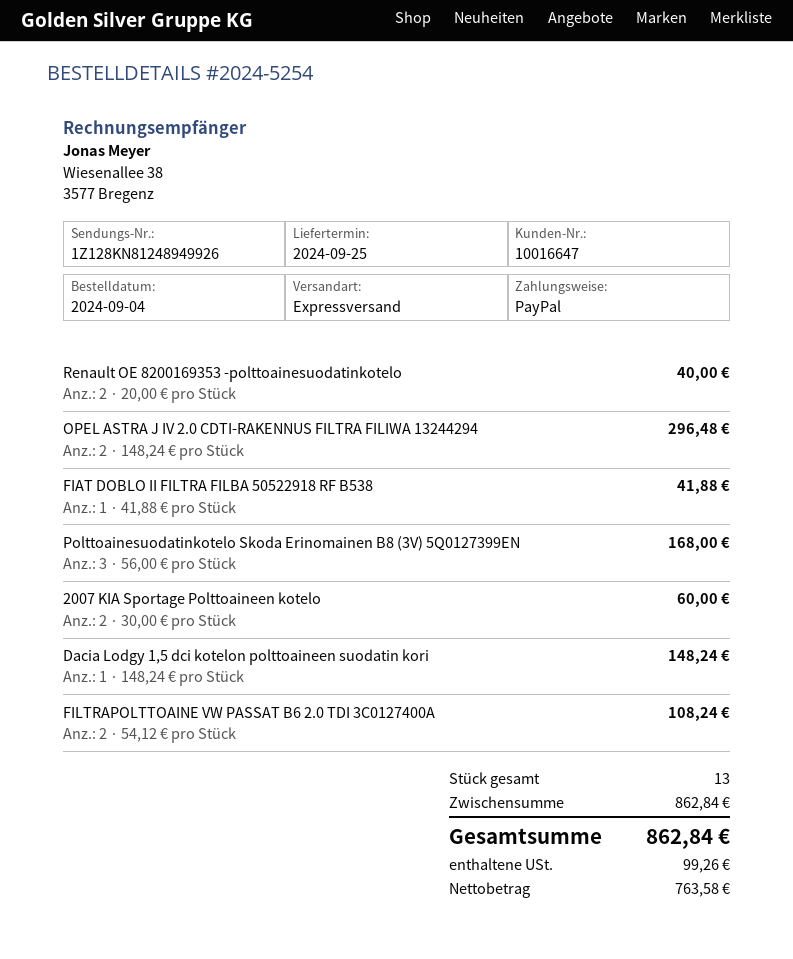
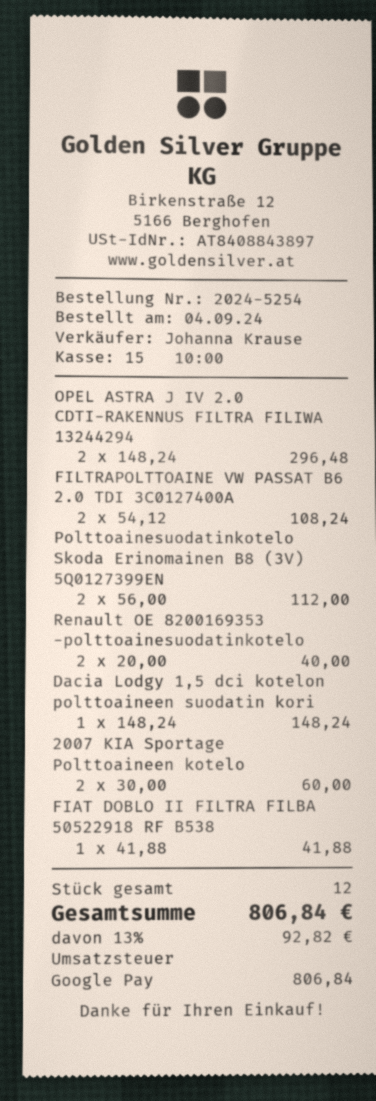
payment method: PayPal -> Google Pay
Polttoainesuodatinkotelo Skoda Erinomainen B8 (3V) 5Q0127399EN: 3 x 56.00 = 168.00 -> 2 x 56.00 = 112.00
total quantity: 13 -> 12
tax: 99.26 -> 92.82
total: 862.84 -> 806.84

